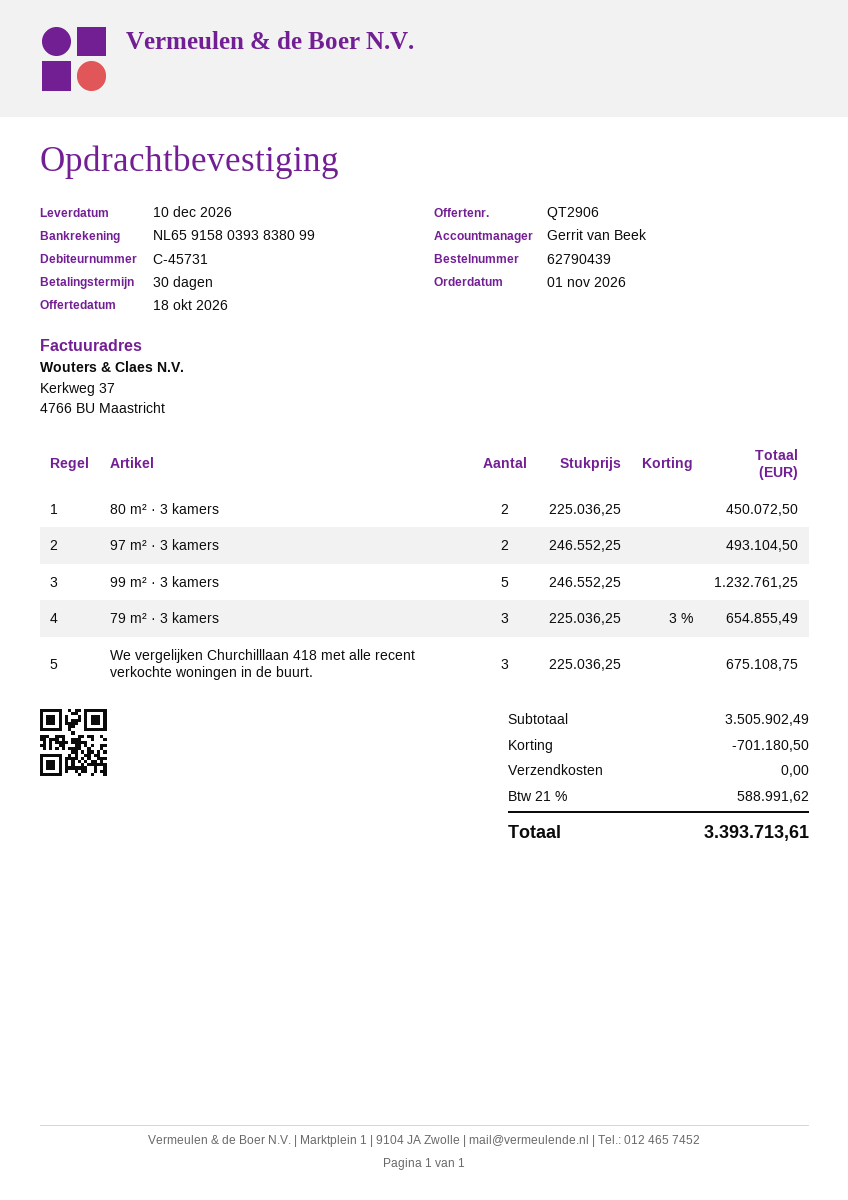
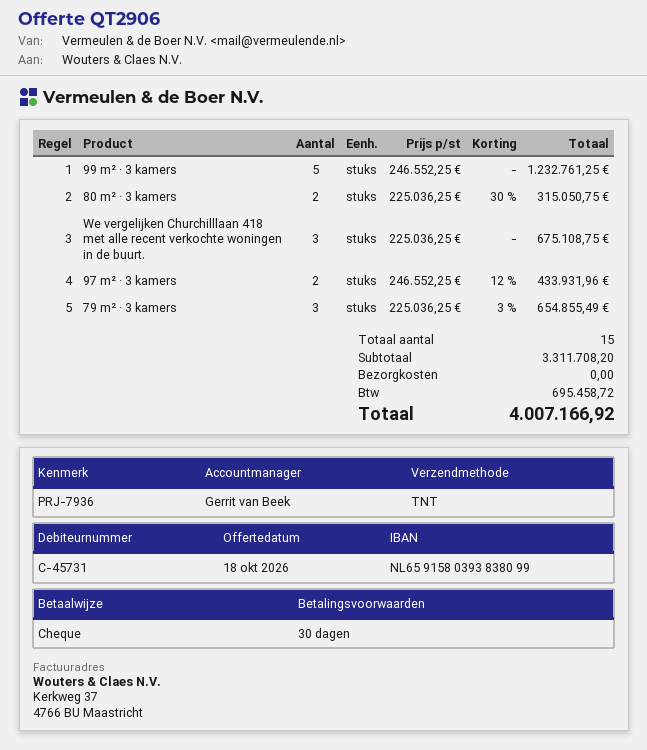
80 m² · 3 kamers: 2 x 225036.25 = 450072.50 -> 2 x 225036.25 - 30% = 315050.75
97 m² · 3 kamers: 2 x 246552.25 = 493104.50 -> 2 x 246552.25 - 12% = 433931.96
subtotal: 3505902.49 -> 3311708.20
discount: 701180.50 -> none
tax: 588991.62 -> 695458.72
total: 3393713.61 -> 4007166.92

